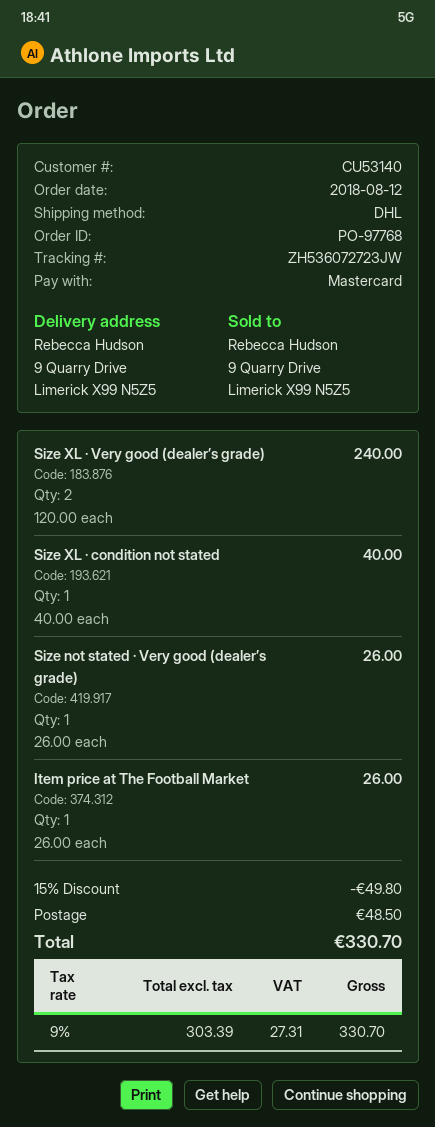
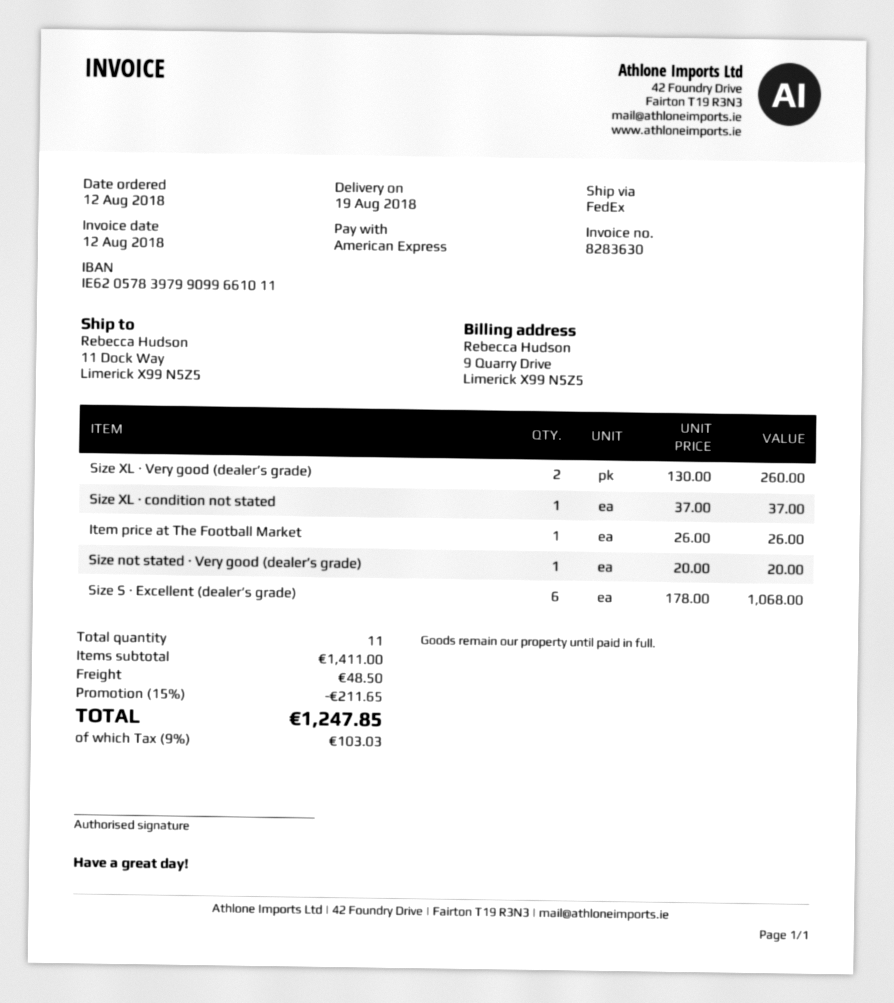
payment method: Mastercard -> American Express
shipping method: DHL -> FedEx
ship to: 9 Quarry Drive, Limerick X99 N5Z5 -> 11 Dock Way, Limerick X99 N5Z5
Size XL · Very good (dealer’s grade): 2 x 120.00 = 240.00 -> 2 x 130.00 = 260.00
Size XL · condition not stated: 1 x 40.00 = 40.00 -> 1 x 37.00 = 37.00
Size not stated · Very good (dealer’s grade): 1 x 26.00 = 26.00 -> 1 x 20.00 = 20.00
Size S · Excellent (dealer’s grade): none -> 6 x 178.00 = 1068.00
discount: 15% = 49.80 -> 15% = 211.65
tax: 9% = 27.31 -> 9% = 103.03
total: 330.70 -> 1247.85

